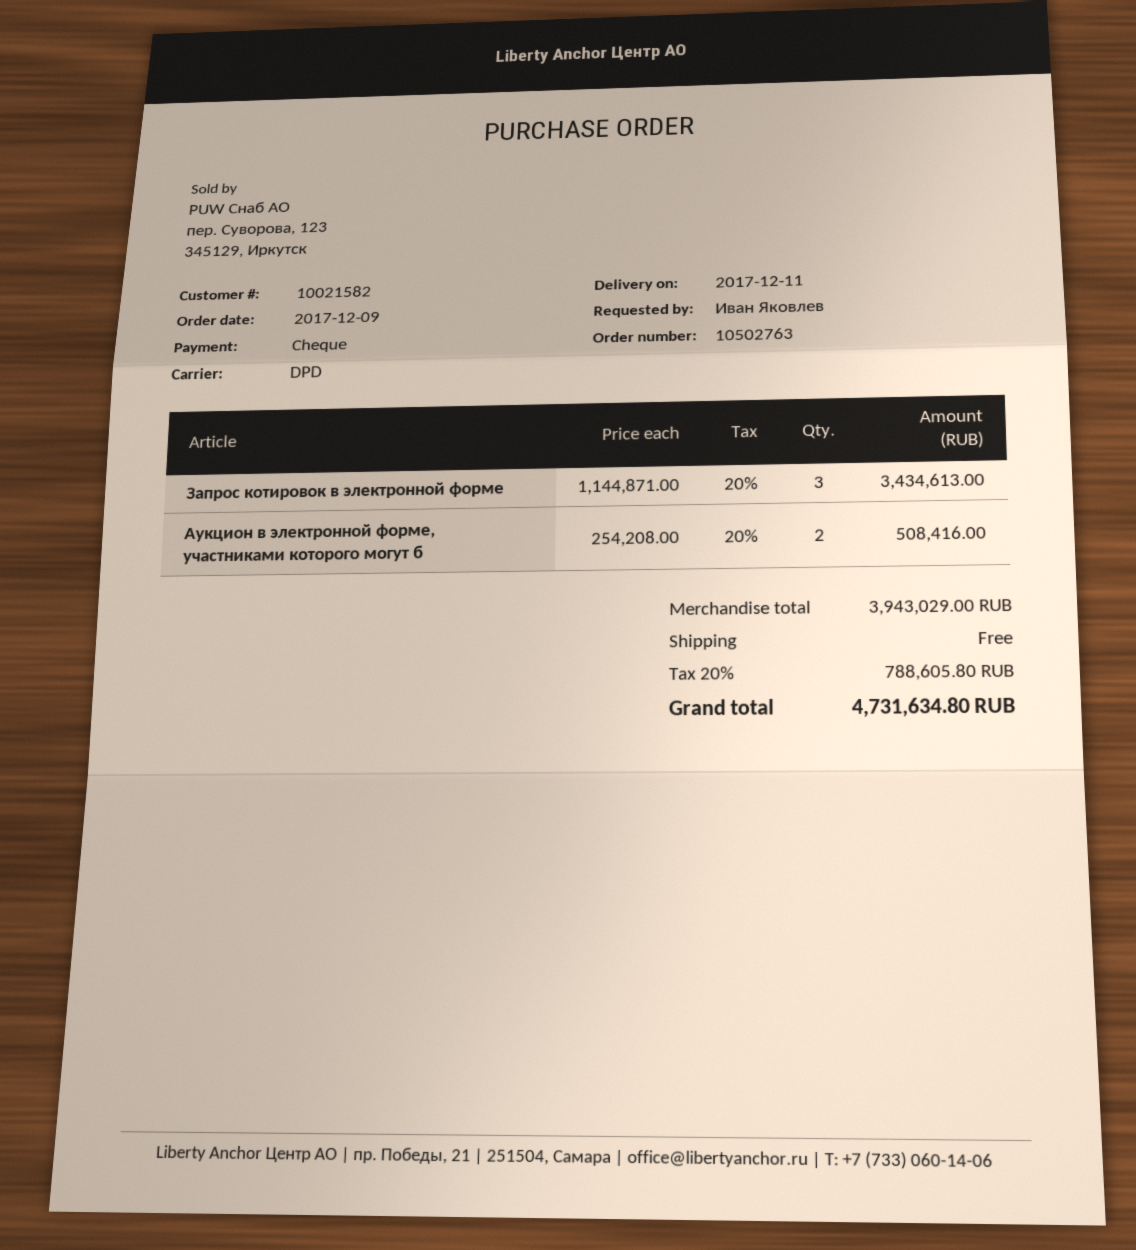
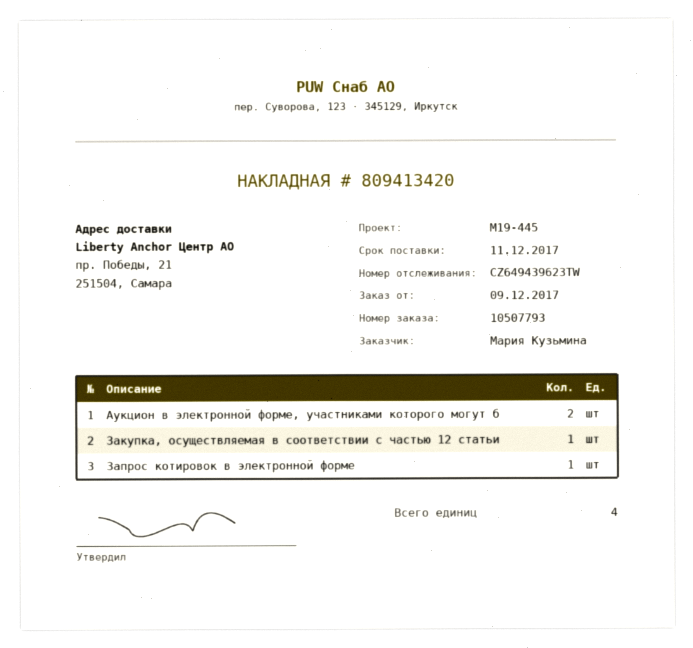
order number: 10502763 -> 10507793
ordered by: Иван Яковлев -> Мария Кузьмина
Запрос котировок в электронной форме: 3 -> 1
Закупка, осуществляемая в соответствии с частью 12 статьи: none -> 1

